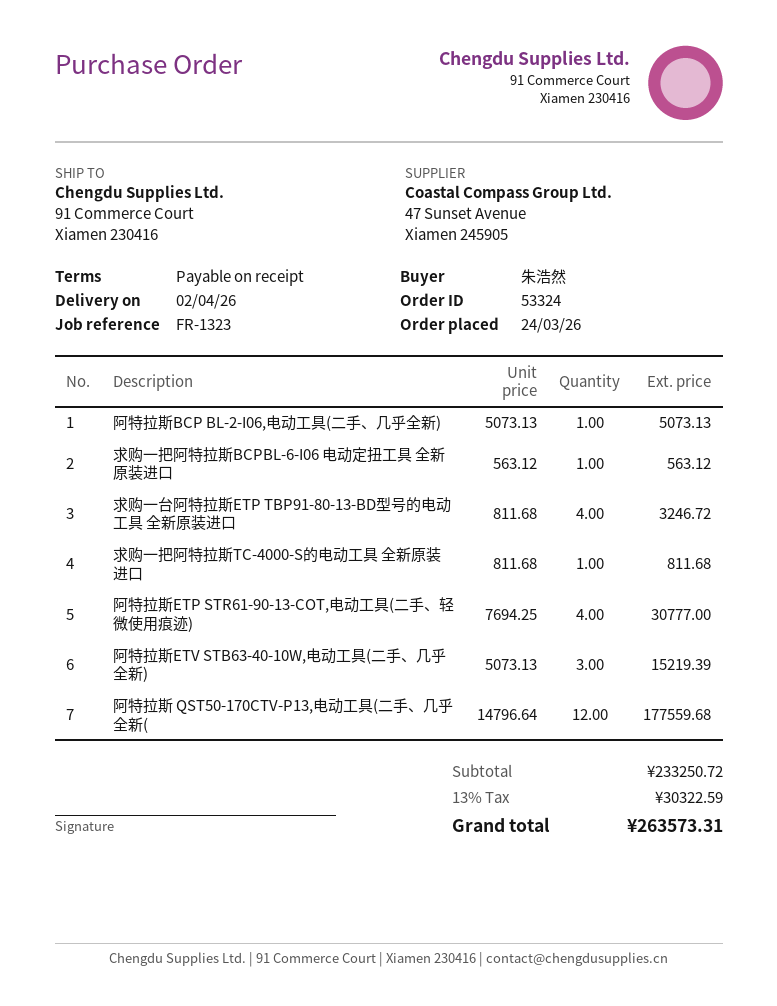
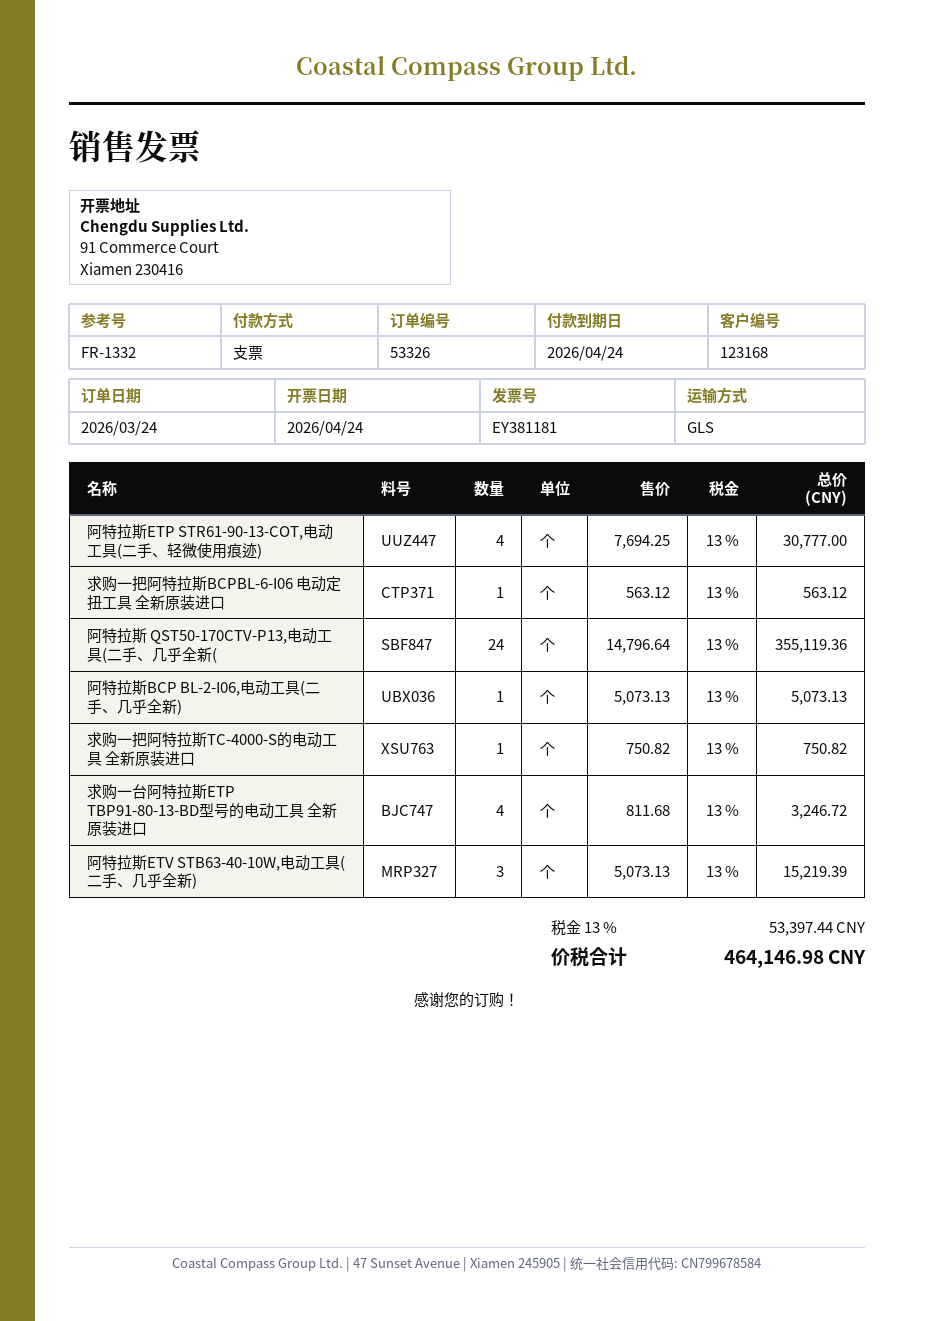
order number: 53324 -> 53326
reference: FR-1323 -> FR-1332
求购一把阿特拉斯TC-4000-S的电动工具 全新原装进口: 1 x 811.68 = 811.68 -> 1 x 750.82 = 750.82
阿特拉斯 QST50-170CTV-P13,电动工具(二手、几乎全新(: 12 x 14796.64 = 177559.68 -> 24 x 14796.64 = 355119.36
tax: 13% = 30322.59 -> 13% = 53397.44
total: 263573.31 -> 464146.98

